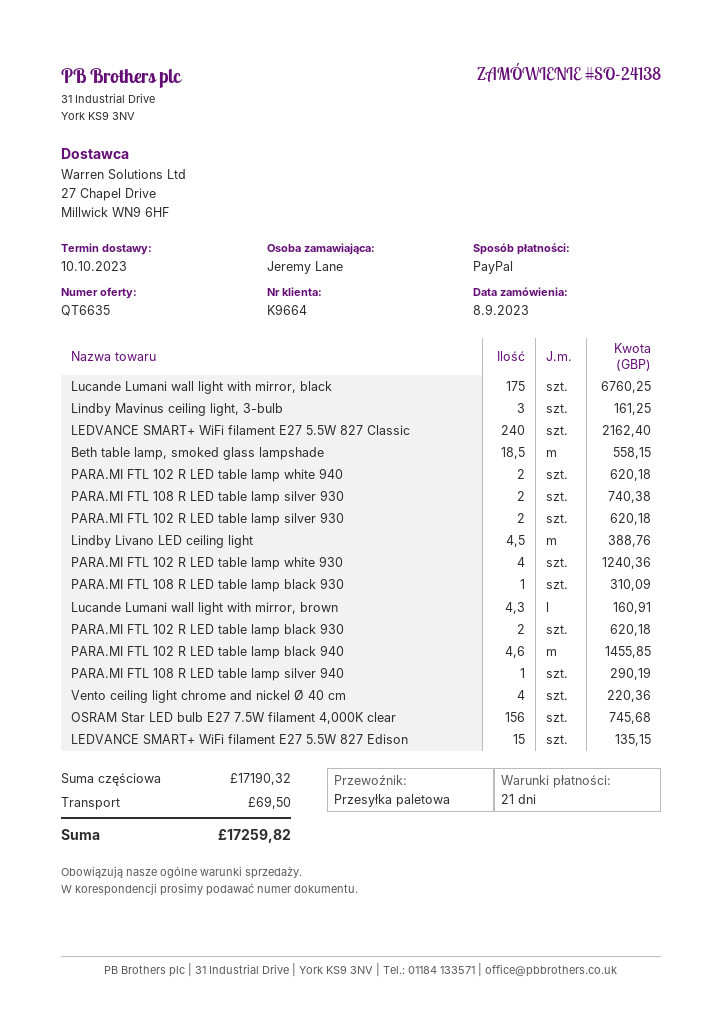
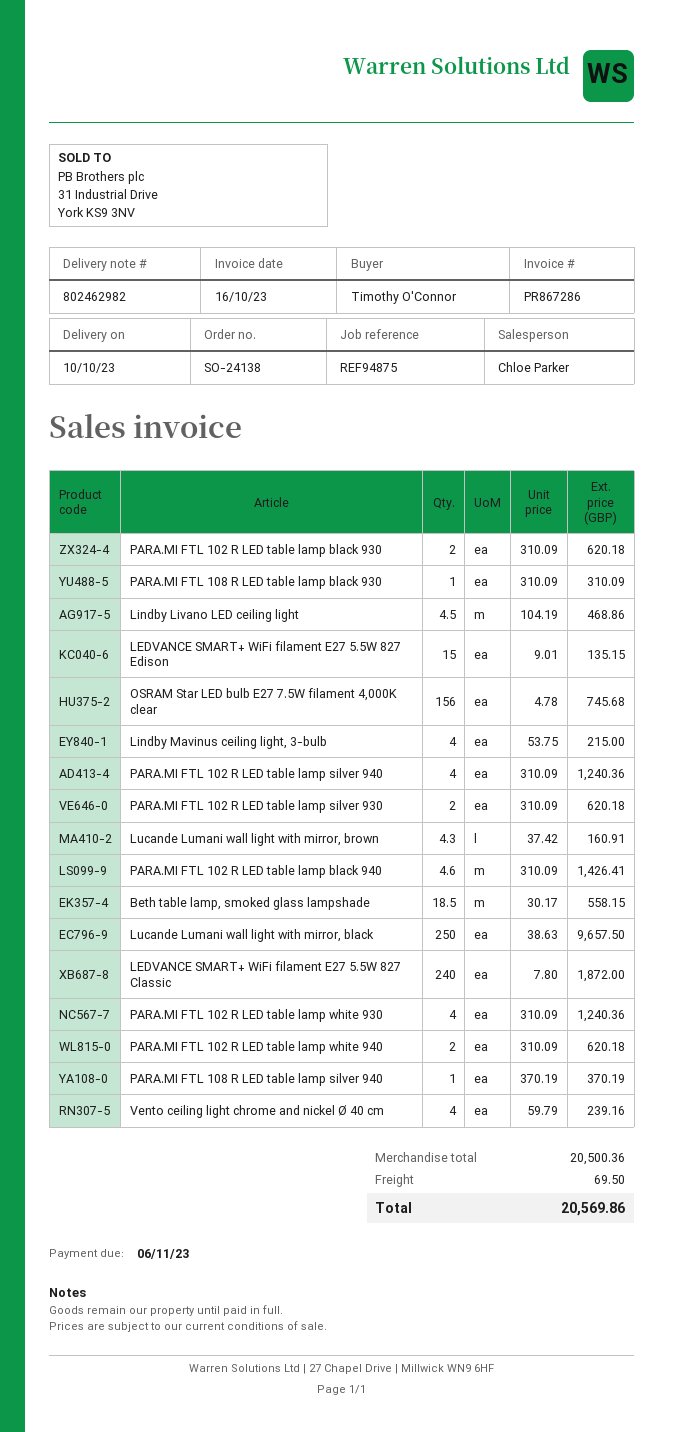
ordered by: Jeremy Lane -> Timothy O'Connor
Lucande Lumani wall light with mirror, black: 175 for 6760.25 -> 250 for 9657.50
Lindby Mavinus ceiling light, 3-bulb: 3 for 161.25 -> 4 for 215.00
LEDVANCE SMART+ WiFi filament E27 5.5W 827 Classic: 240 for 2162.40 -> 240 for 1872.00
PARA.MI FTL 108 R LED table lamp silver 930: 2 for 740.38 -> none
Lindby Livano LED ceiling light: 4.5 for 388.76 -> 4.5 for 468.86
PARA.MI FTL 102 R LED table lamp black 940: 4.6 for 1455.85 -> 4.6 for 1426.41
PARA.MI FTL 108 R LED table lamp silver 940: 1 for 290.19 -> 1 for 370.19
Vento ceiling light chrome and nickel Ø 40 cm: 4 for 220.36 -> 4 for 239.16
PARA.MI FTL 102 R LED table lamp silver 940: none -> 4 for 1240.36
subtotal: 17190.32 -> 20500.36
total: 17259.82 -> 20569.86

